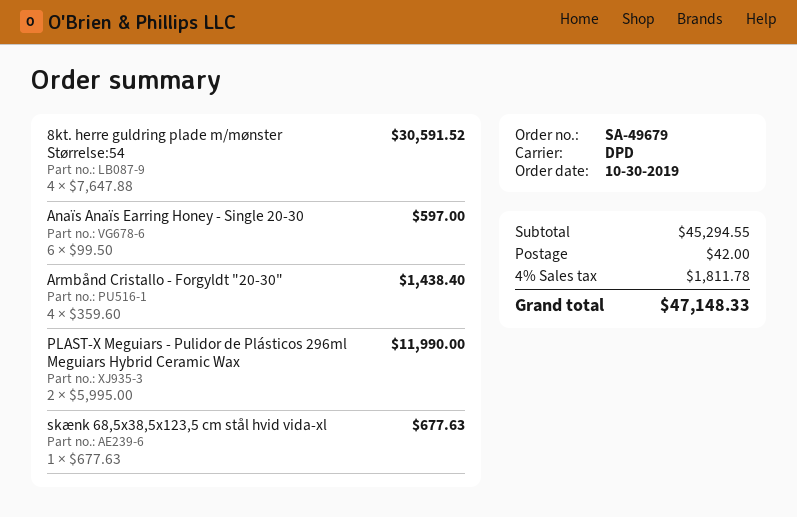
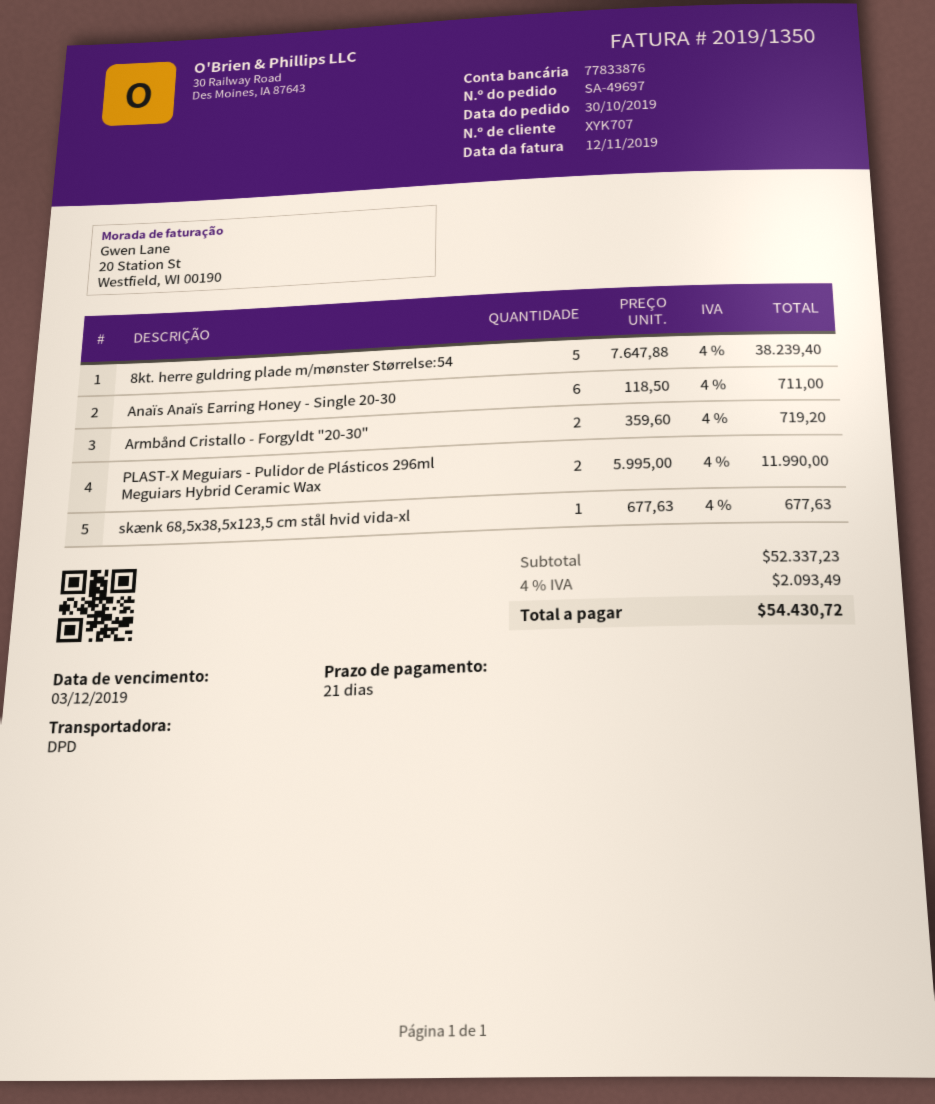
order number: SA-49679 -> SA-49697
8kt. herre guldring plade m/mønster Størrelse:54: 4 x 7647.88 = 30591.52 -> 5 x 7647.88 = 38239.40
Anaïs Anaïs Earring Honey - Single 20-30: 6 x 99.50 = 597.00 -> 6 x 118.50 = 711.00
Armbånd Cristallo - Forgyldt "20-30": 4 x 359.60 = 1438.40 -> 2 x 359.60 = 719.20
subtotal: 45294.55 -> 52337.23
shipping: 42.00 -> none
tax: 4% = 1811.78 -> 4% = 2093.49
total: 47148.33 -> 54430.72

